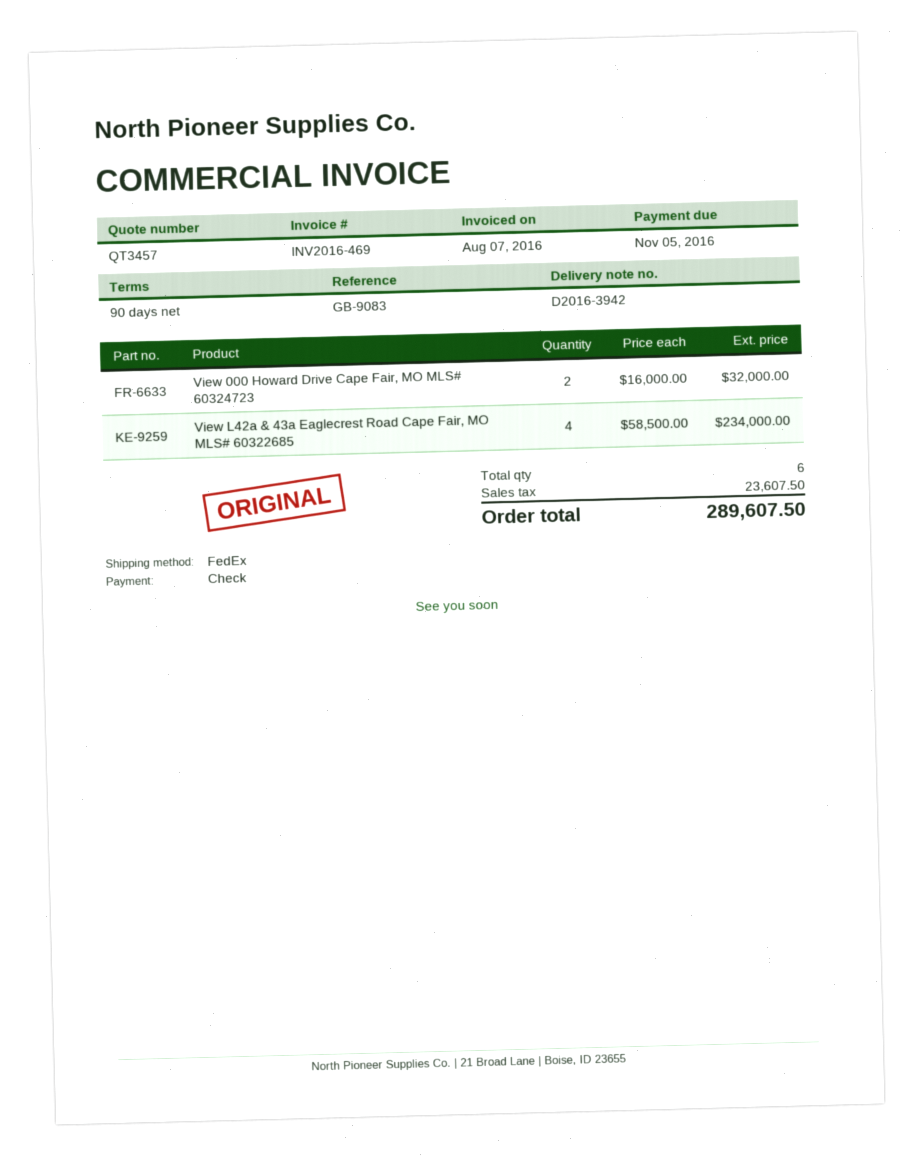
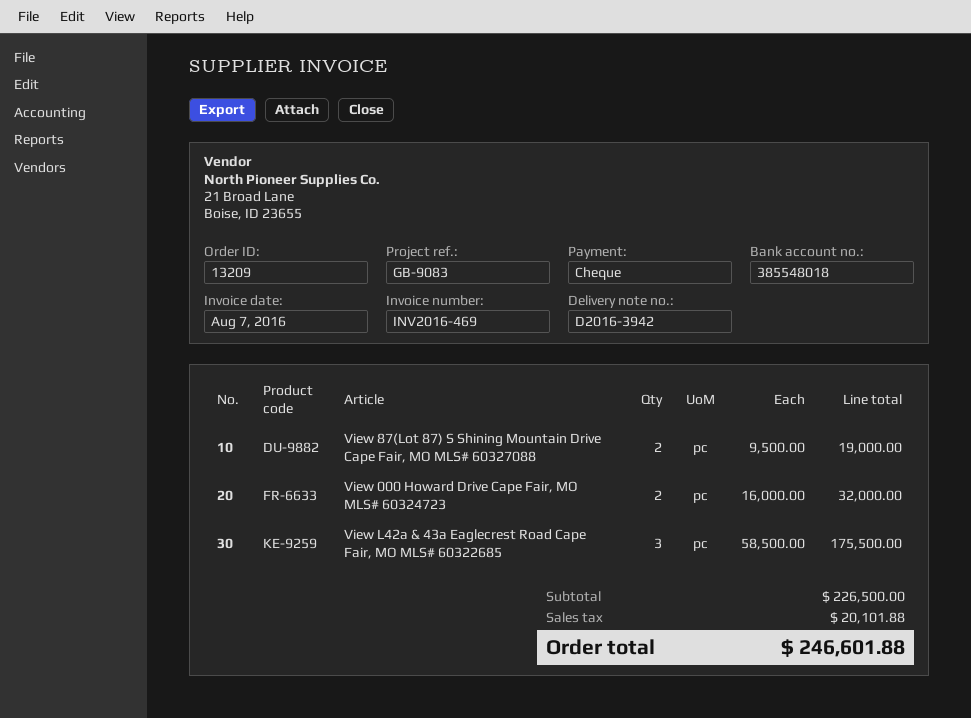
View L42a & 43a Eaglecrest Road Cape Fair, MO MLS# 60322685: 4 x 58500.00 = 234000.00 -> 3 x 58500.00 = 175500.00
View 87(Lot 87) S Shining Mountain Drive Cape Fair, MO MLS# 60327088: none -> 2 x 9500.00 = 19000.00
tax: 23607.50 -> 20101.88
total: 289607.50 -> 246601.88

